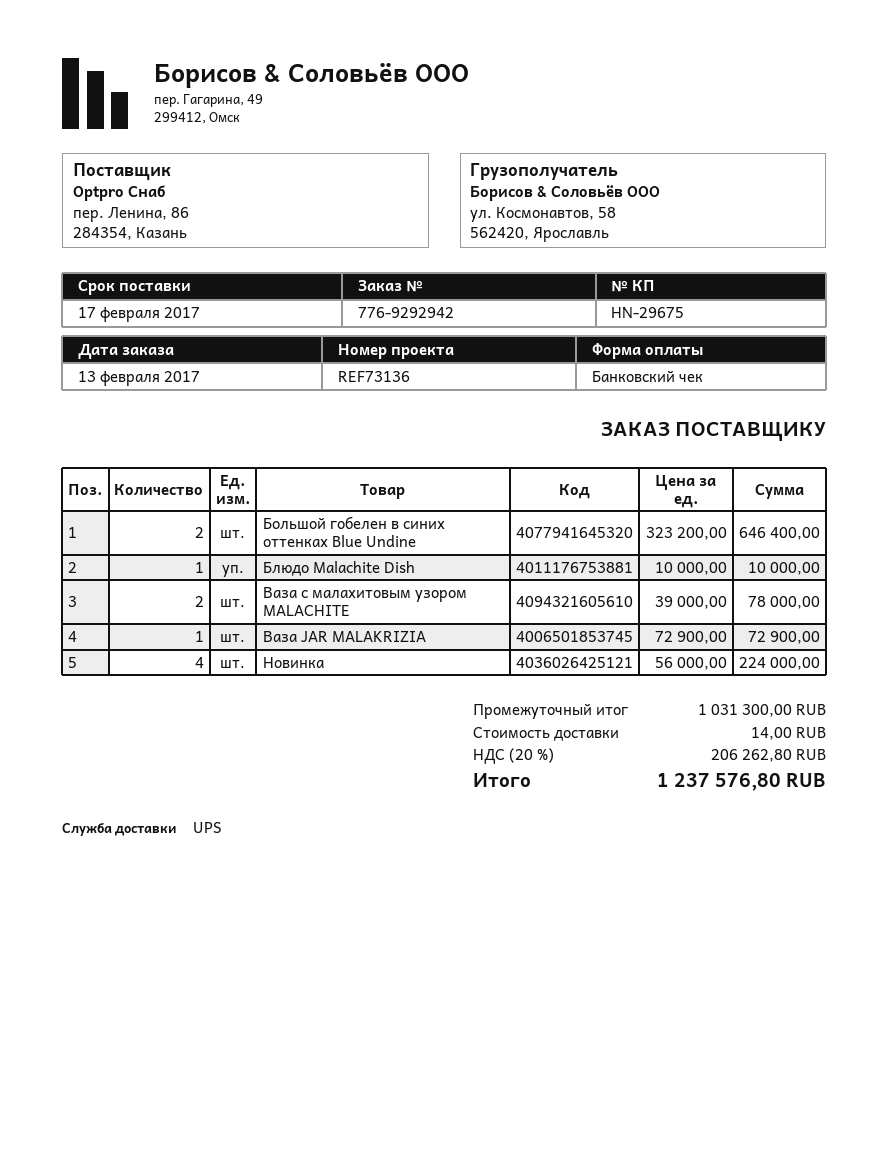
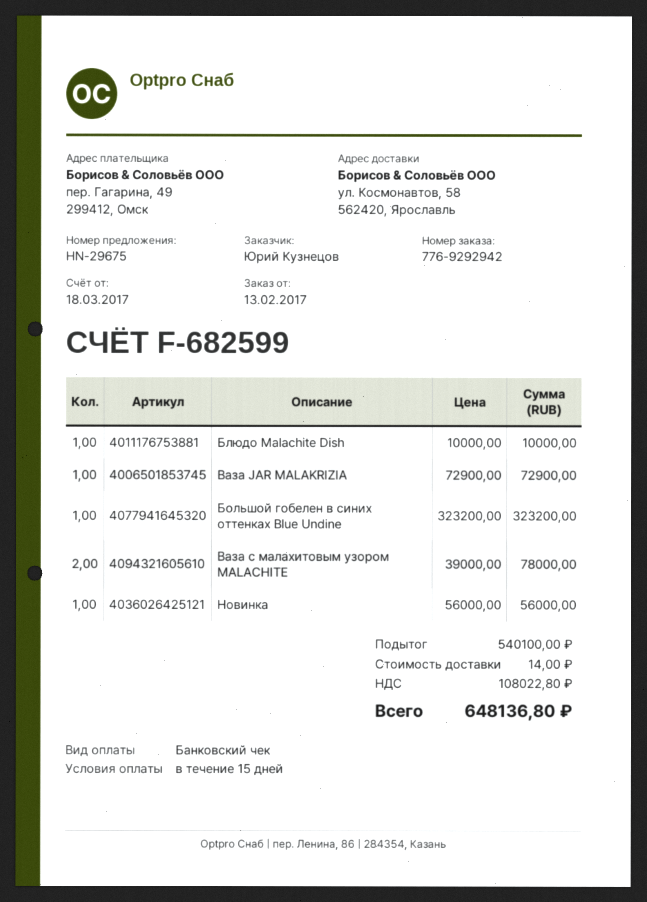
Большой гобелен в синих оттенках Blue Undine: 2 x 323200.00 = 646400.00 -> 1 x 323200.00 = 323200.00
Новинка: 4 x 56000.00 = 224000.00 -> 1 x 56000.00 = 56000.00
subtotal: 1031300.00 -> 540100.00
tax: 206262.80 -> 108022.80
total: 1237576.80 -> 648136.80

